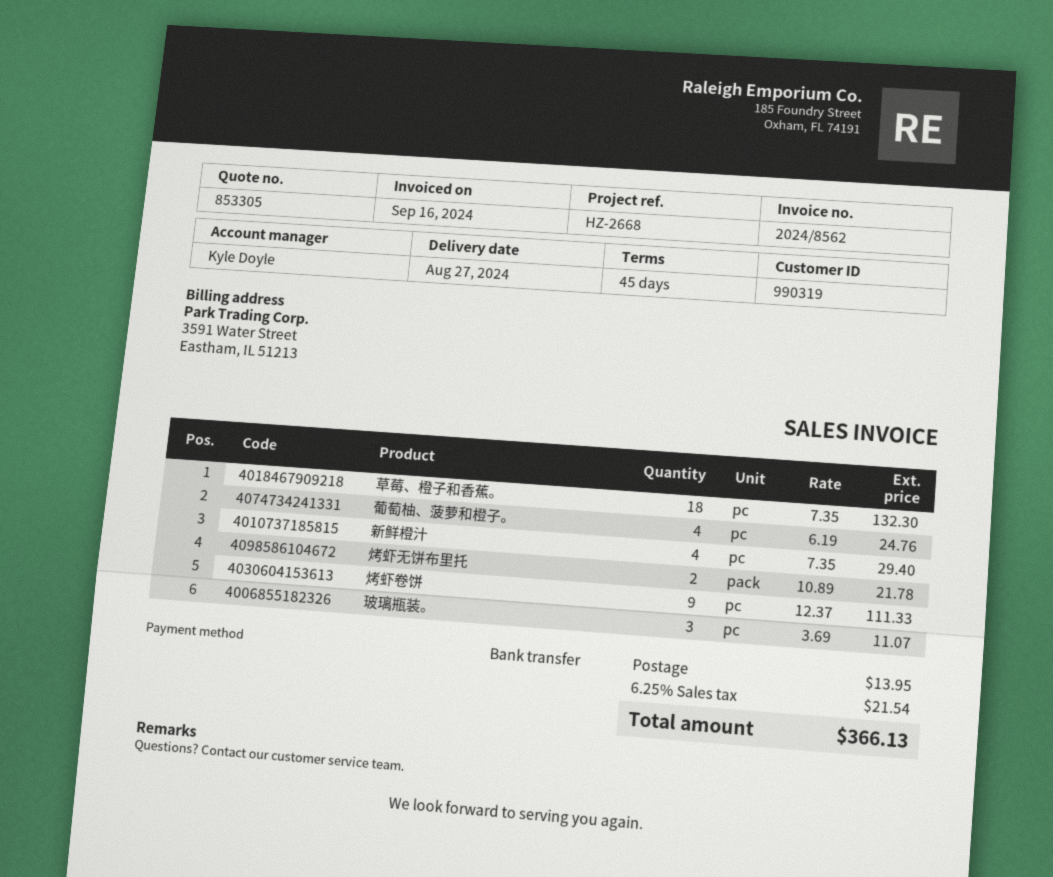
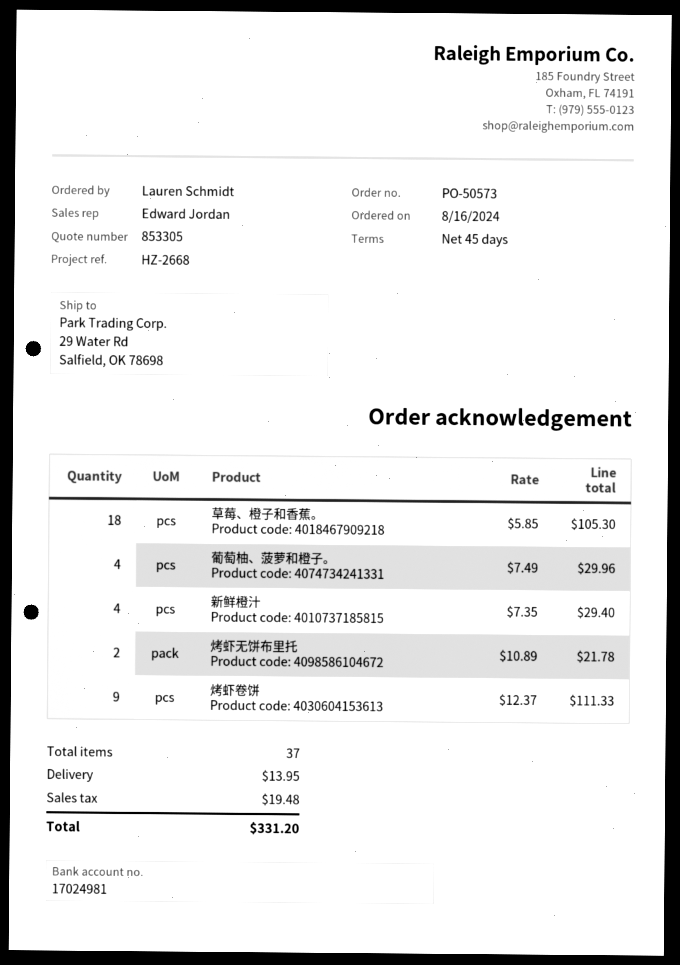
sales rep: Kyle Doyle -> Edward Jordan
草莓、橙子和香蕉。: 18 x 7.35 = 132.30 -> 18 x 5.85 = 105.30
葡萄柚、菠萝和橙子。: 4 x 6.19 = 24.76 -> 4 x 7.49 = 29.96
玻璃瓶装。: 3 x 3.69 = 11.07 -> none
tax: 21.54 -> 19.48
total: 366.13 -> 331.20

